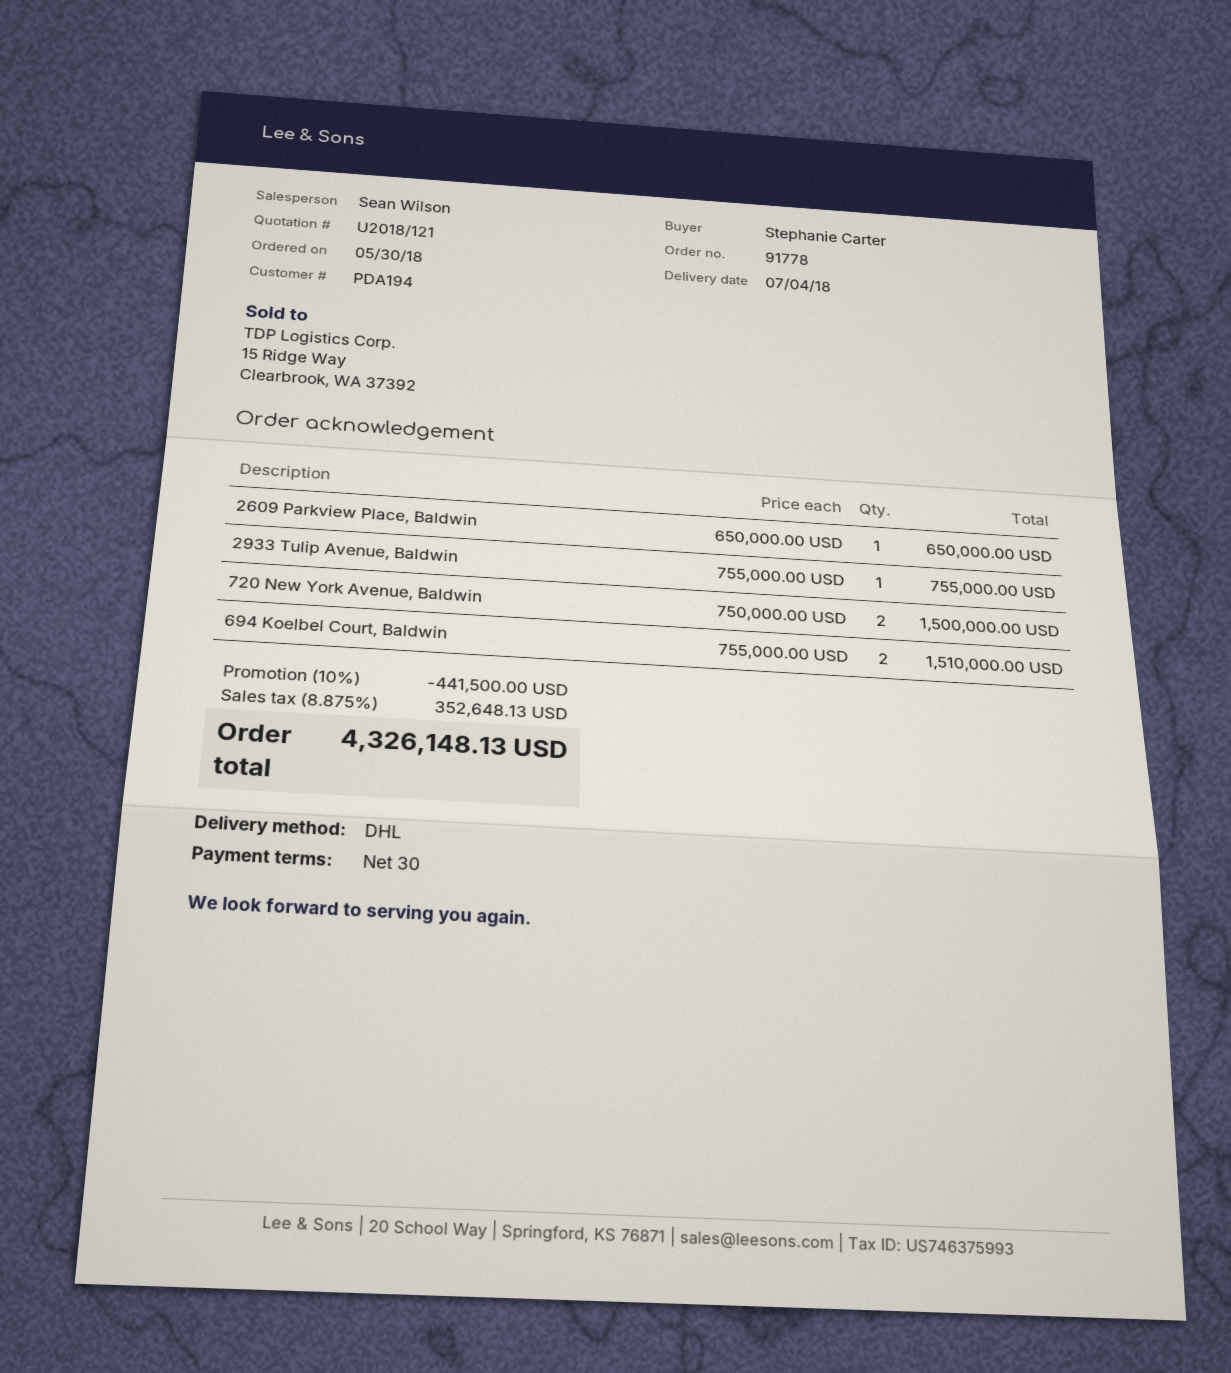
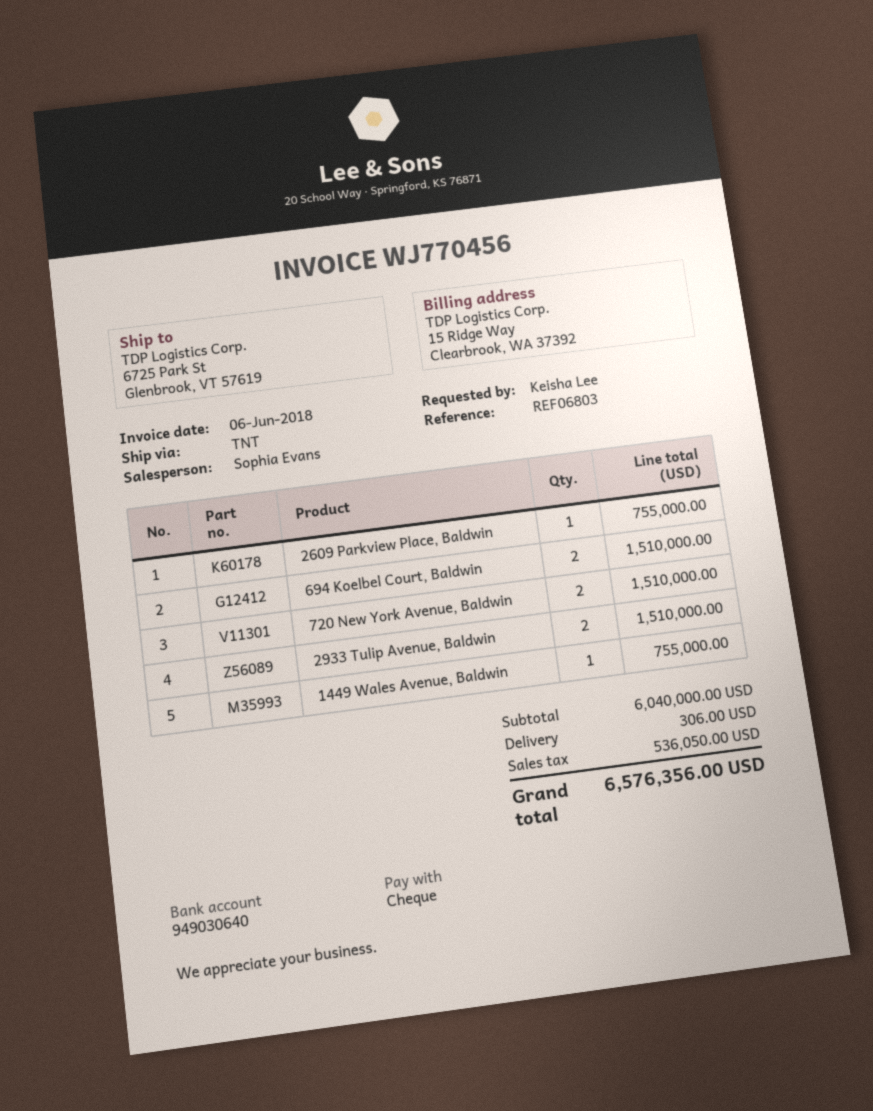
ordered by: Stephanie Carter -> Keisha Lee
sales rep: Sean Wilson -> Sophia Evans
shipping method: DHL -> TNT
2609 Parkview Place, Baldwin: 1 for 650000.00 -> 1 for 755000.00
2933 Tulip Avenue, Baldwin: 1 for 755000.00 -> 2 for 1510000.00
720 New York Avenue, Baldwin: 2 for 1500000.00 -> 2 for 1510000.00
1449 Wales Avenue, Baldwin: none -> 1 for 755000.00
discount: 10% = 441500.00 -> none
shipping: none -> 306.00
tax: 352648.13 -> 536050.00
total: 4326148.13 -> 6576356.00

